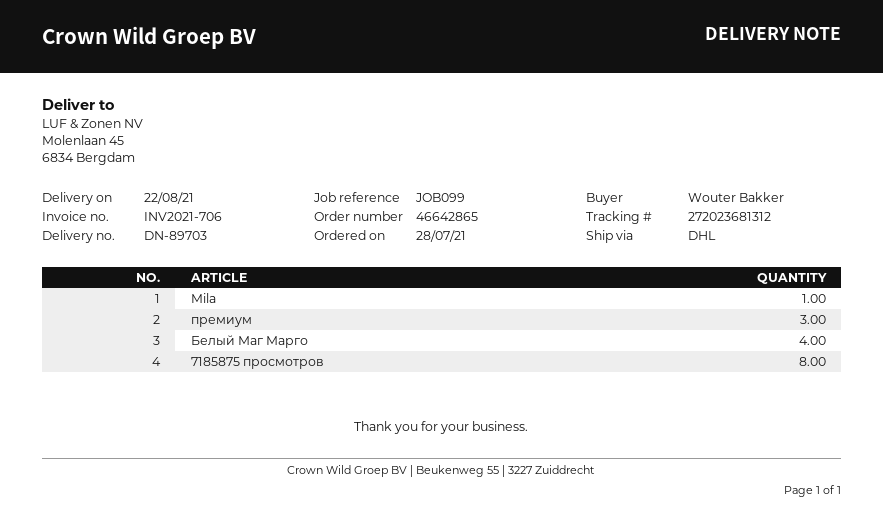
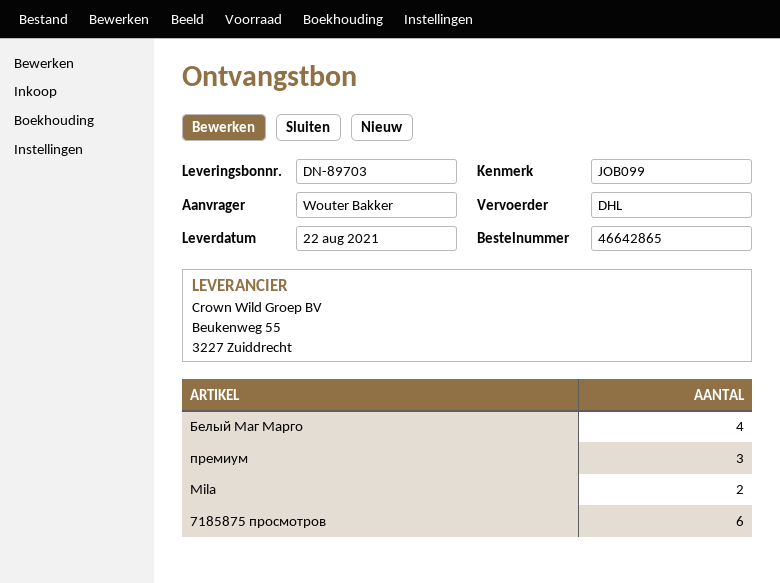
Mila: 1 -> 2
7185875 просмотров: 8 -> 6

